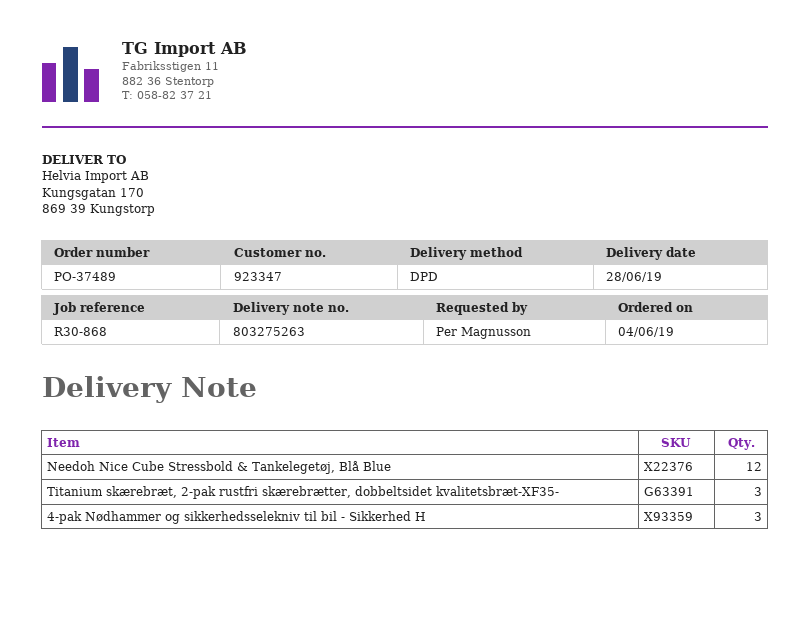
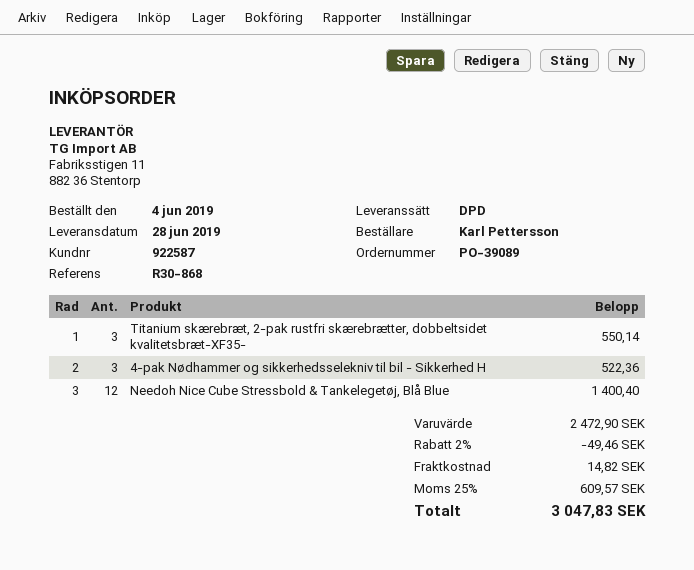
order number: PO-37489 -> PO-39089
customer number: 923347 -> 922587
ordered by: Per Magnusson -> Karl Pettersson

